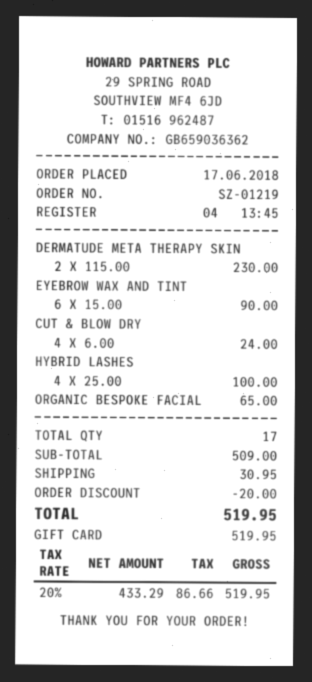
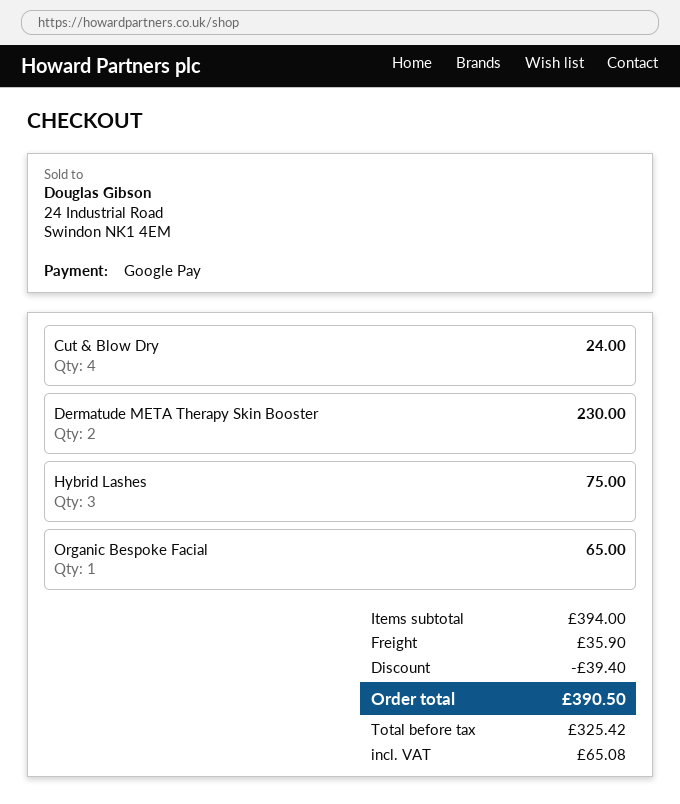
payment method: gift card -> Google Pay
EYEBROW WAX AND TINT: 6 for 90.00 -> none
HYBRID LASHES: 4 for 100.00 -> 3 for 75.00
subtotal: 509.00 -> 394.00
discount: 20.00 -> 39.40
shipping: 30.95 -> 35.90
net: 433.29 -> 325.42
tax: 86.66 -> 65.08
total: 519.95 -> 390.50

